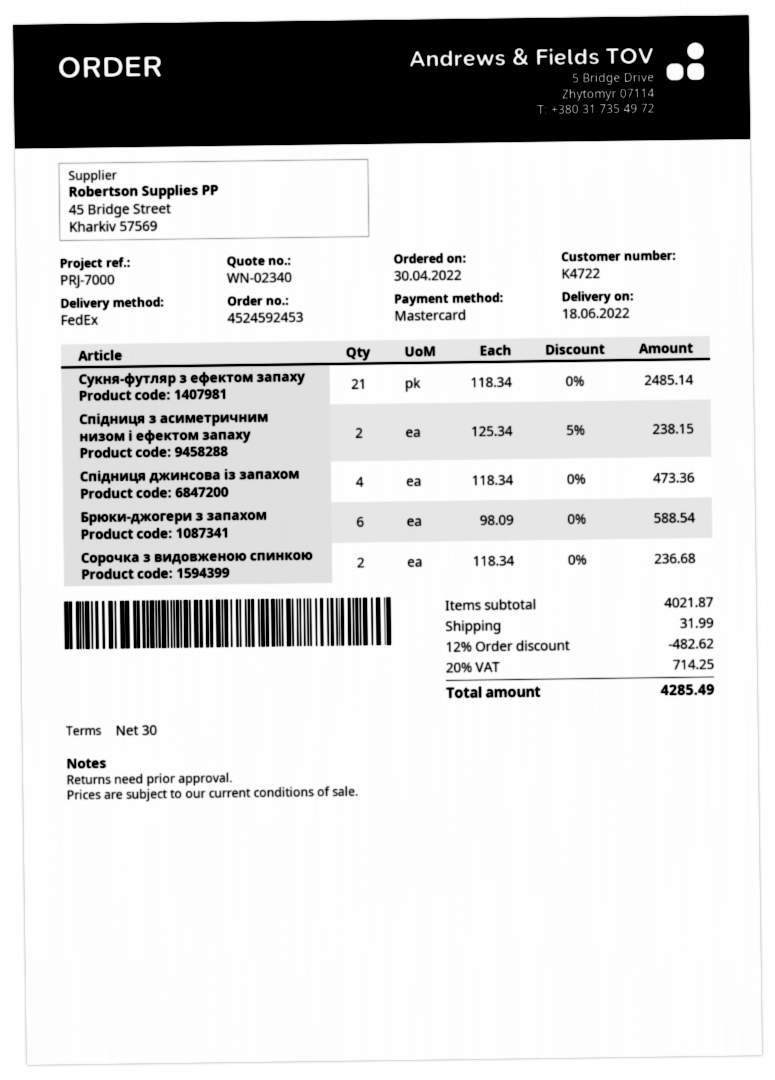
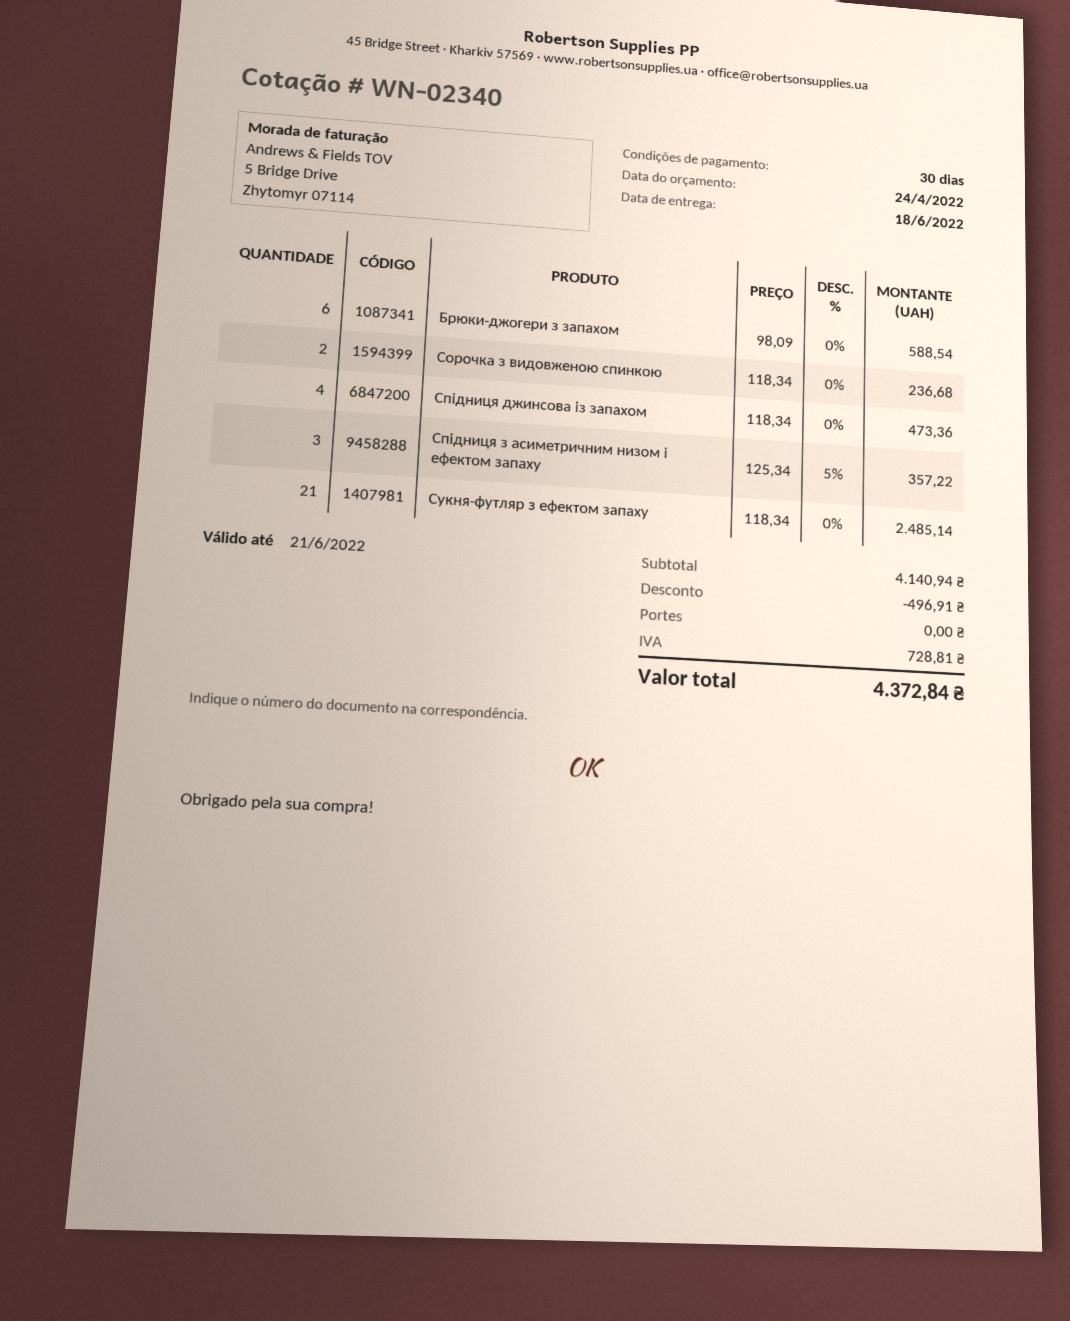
Спідниця з асиметричним низом і ефектом запаху: 2 x 125.34 - 5% = 238.15 -> 3 x 125.34 - 5% = 357.22
subtotal: 4021.87 -> 4140.94
discount: 482.62 -> 496.91
shipping: 31.99 -> 0.00
tax: 714.25 -> 728.81
total: 4285.49 -> 4372.84

